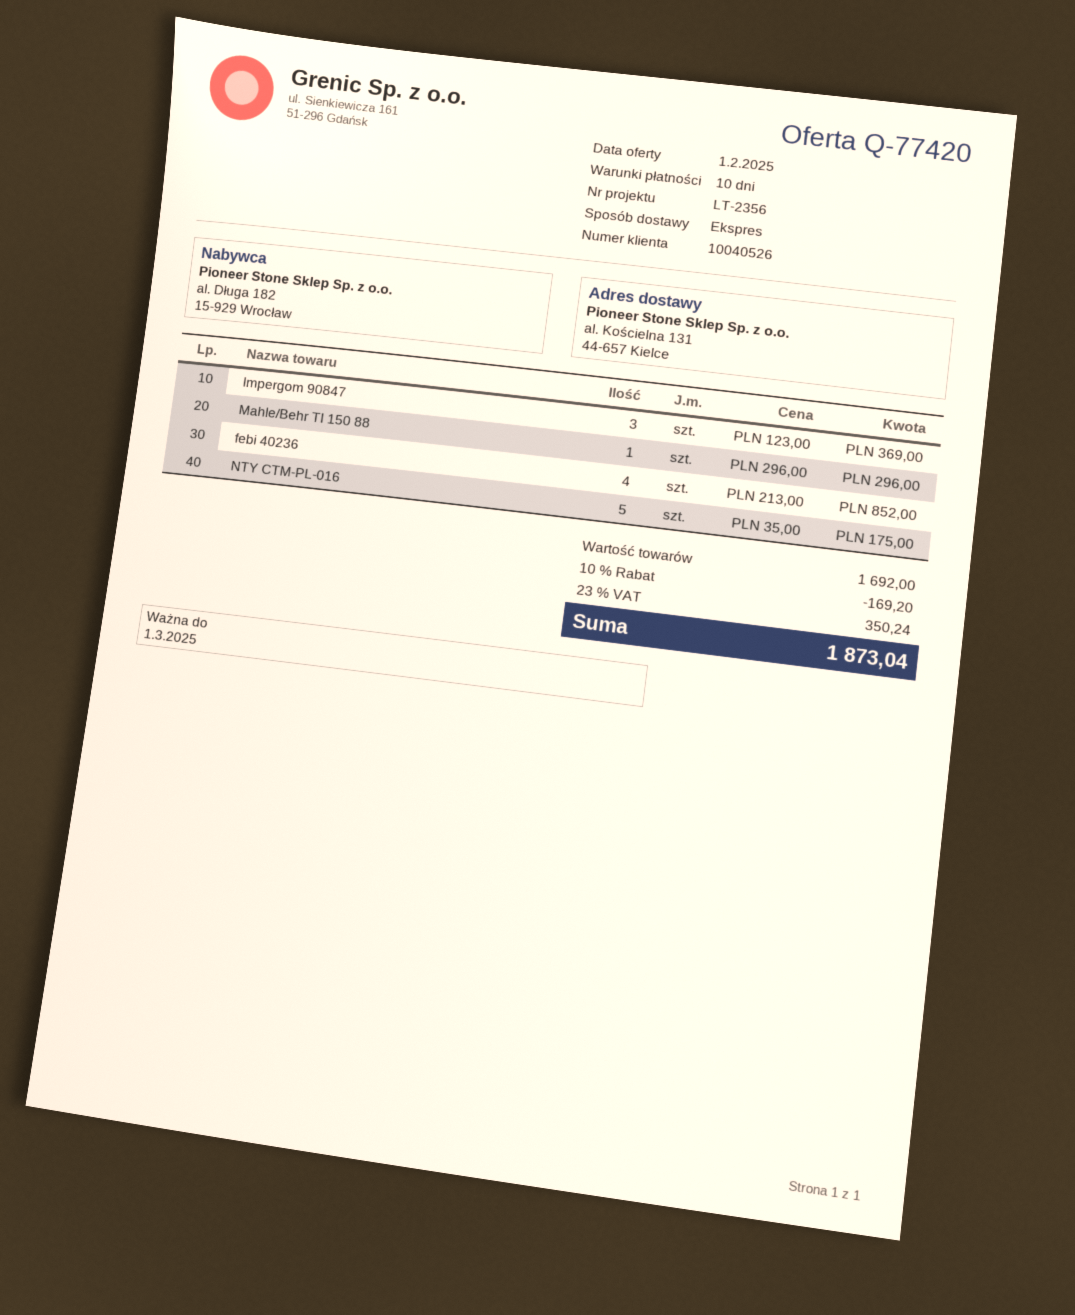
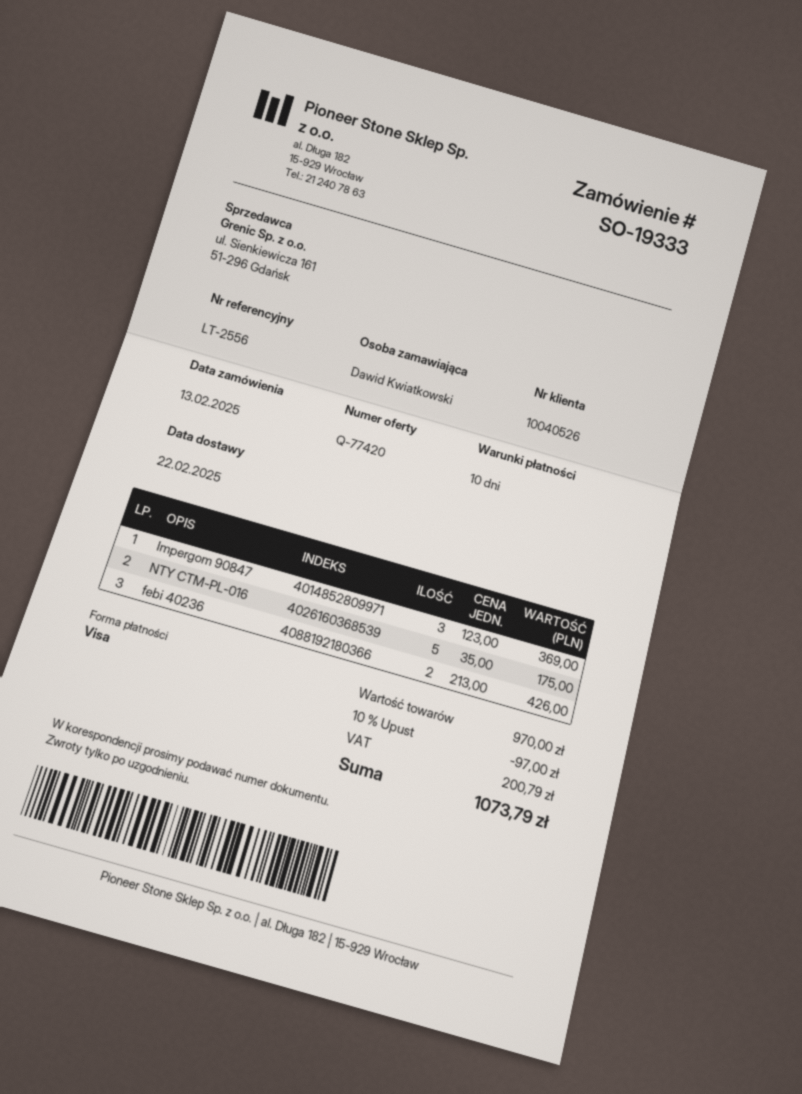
reference: LT-2356 -> LT-2556
Mahle/Behr TI 150 88: 1 x 296.00 = 296.00 -> none
febi 40236: 4 x 213.00 = 852.00 -> 2 x 213.00 = 426.00
subtotal: 1692.00 -> 970.00
discount: 10% = 169.20 -> 10% = 97.00
tax: 350.24 -> 200.79
total: 1873.04 -> 1073.79

